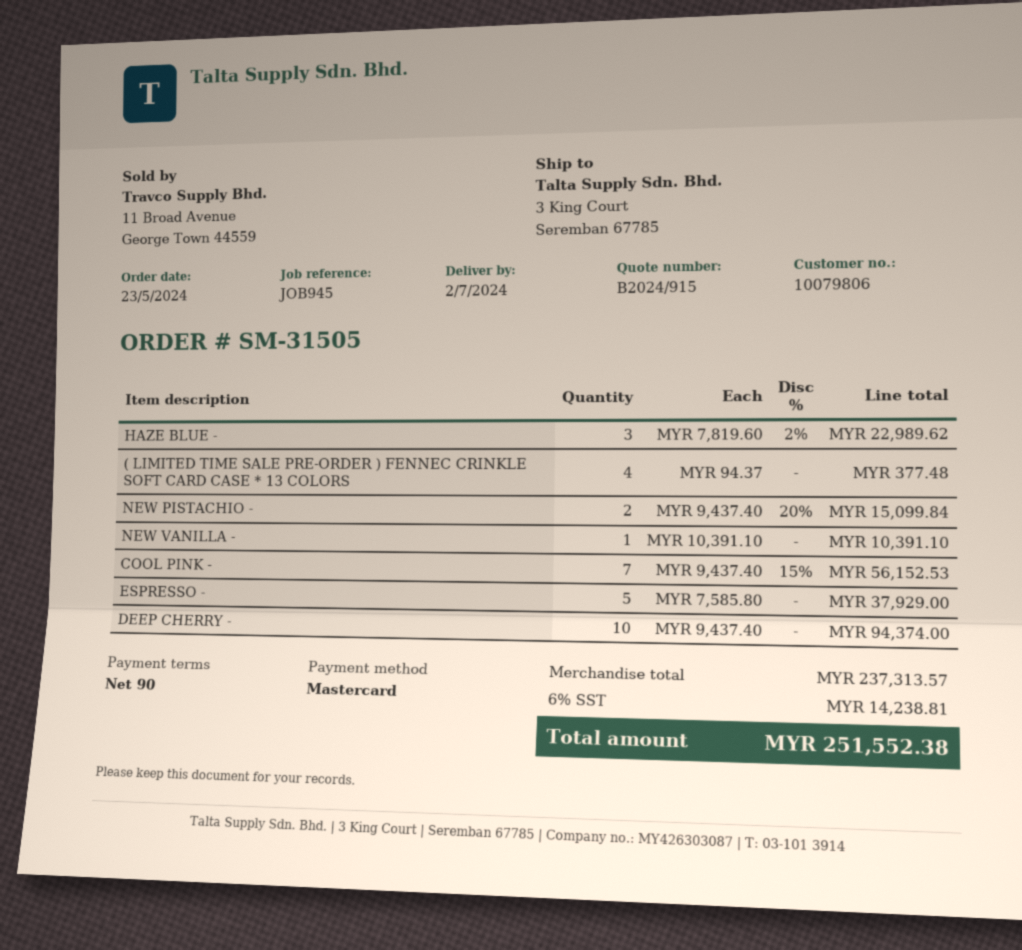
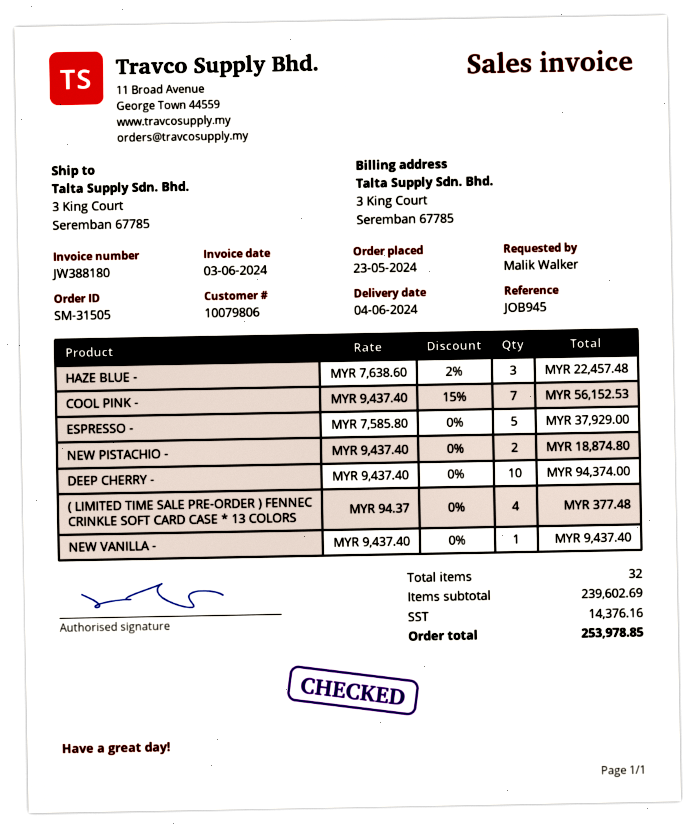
delivery date: 2024-07-02 -> 2024-06-04
HAZE BLUE -: 3 x 7819.60 - 2% = 22989.62 -> 3 x 7638.60 - 2% = 22457.48
NEW PISTACHIO -: 2 x 9437.40 - 20% = 15099.84 -> 2 x 9437.40 = 18874.80
NEW VANILLA -: 1 x 10391.10 = 10391.10 -> 1 x 9437.40 = 9437.40
subtotal: 237313.57 -> 239602.69
tax: 14238.81 -> 14376.16
total: 251552.38 -> 253978.85

